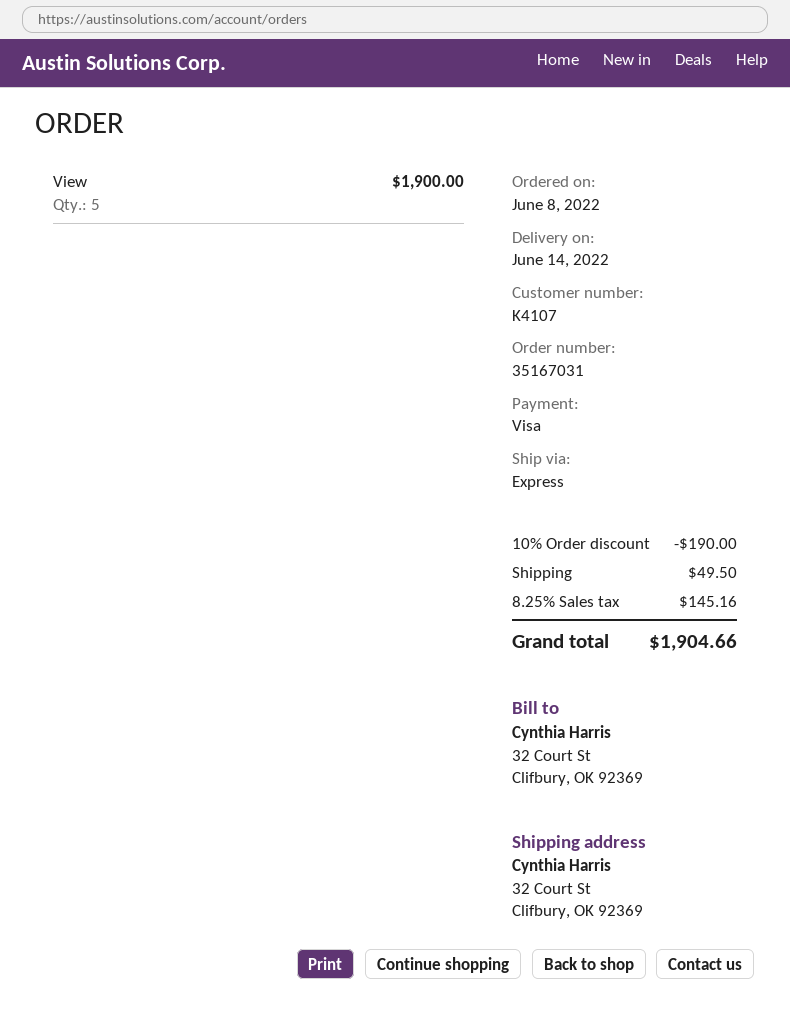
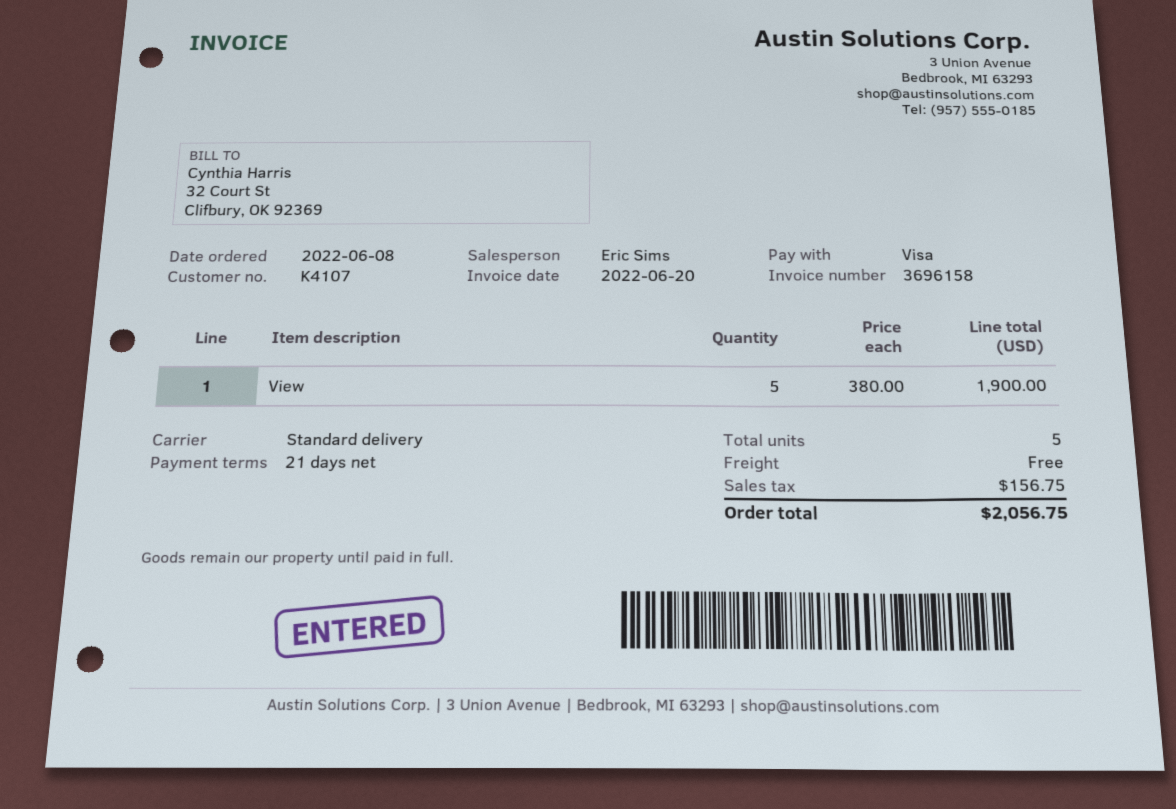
shipping method: express -> standard
discount: 10% = 190.00 -> none
shipping: 49.50 -> 0.00
tax: 145.16 -> 156.75
total: 1904.66 -> 2056.75

